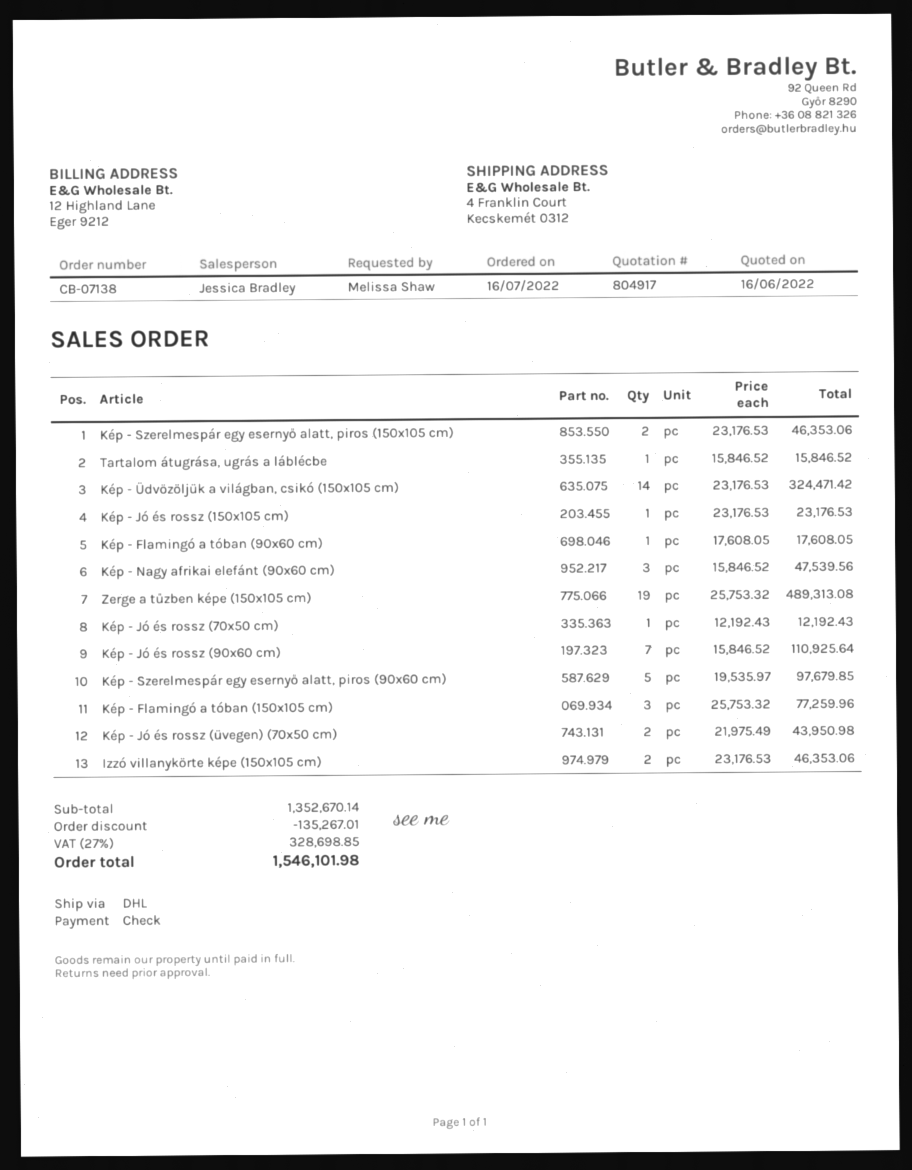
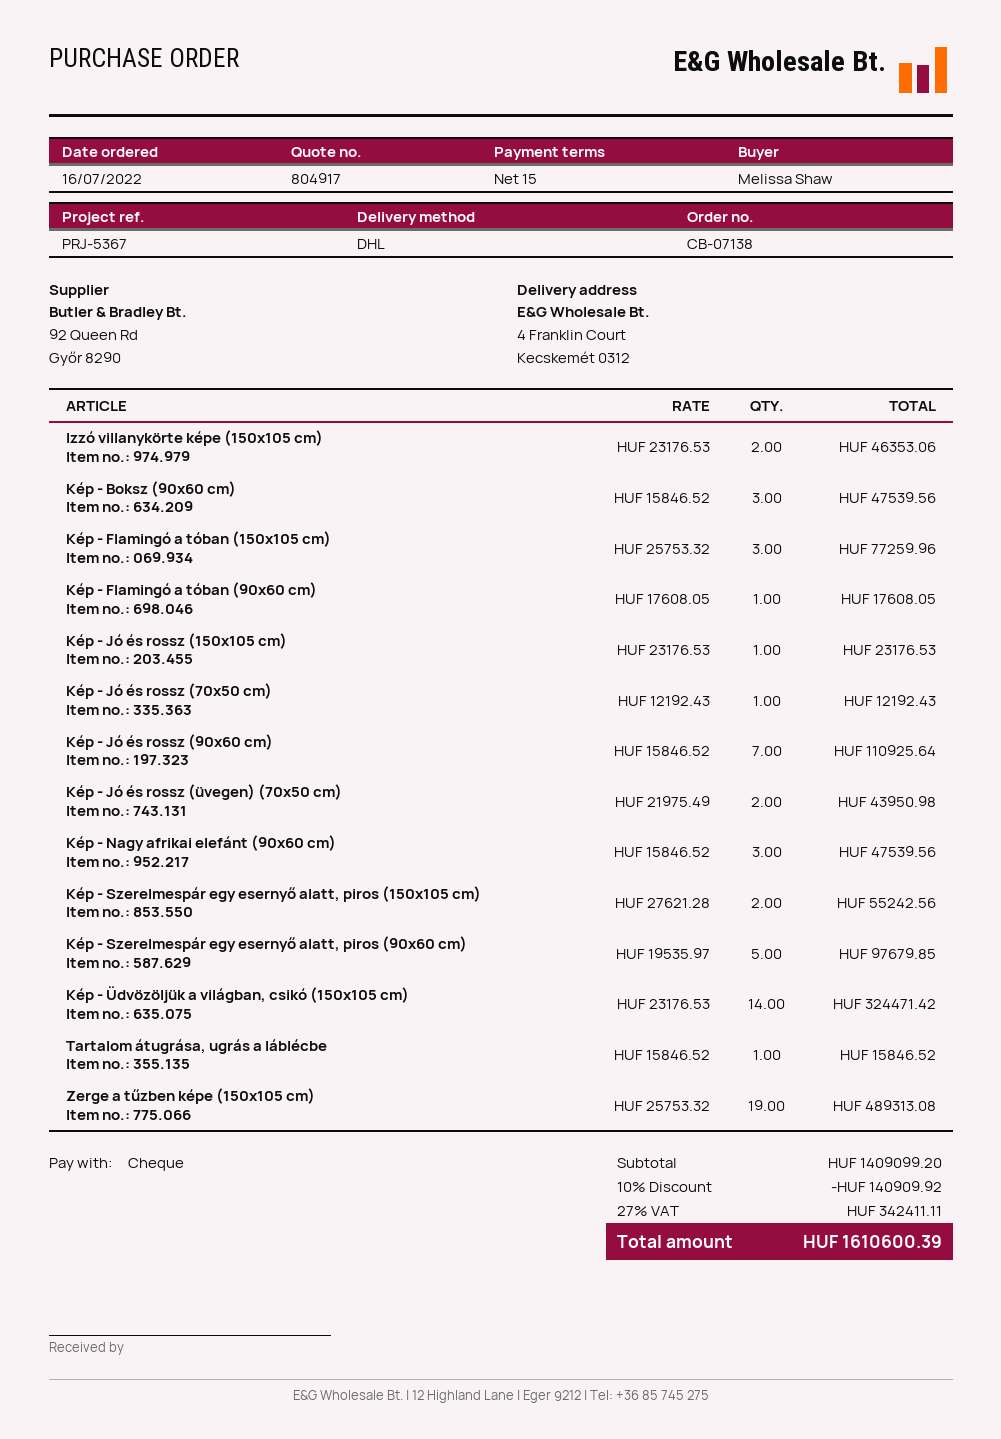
Kép - Szerelmespár egy esernyő alatt, piros (150x105 cm): 2 x 23176.53 = 46353.06 -> 2 x 27621.28 = 55242.56
Kép - Boksz (90x60 cm): none -> 3 x 15846.52 = 47539.56
subtotal: 1352670.14 -> 1409099.20
discount: 135267.01 -> 140909.92
tax: 27% = 328698.85 -> 27% = 342411.11
total: 1546101.98 -> 1610600.39

